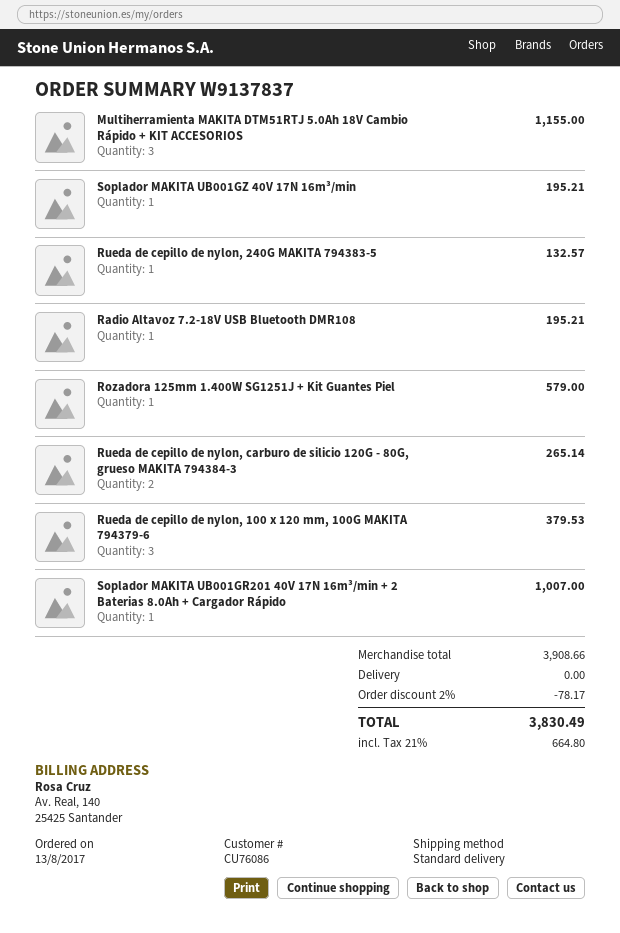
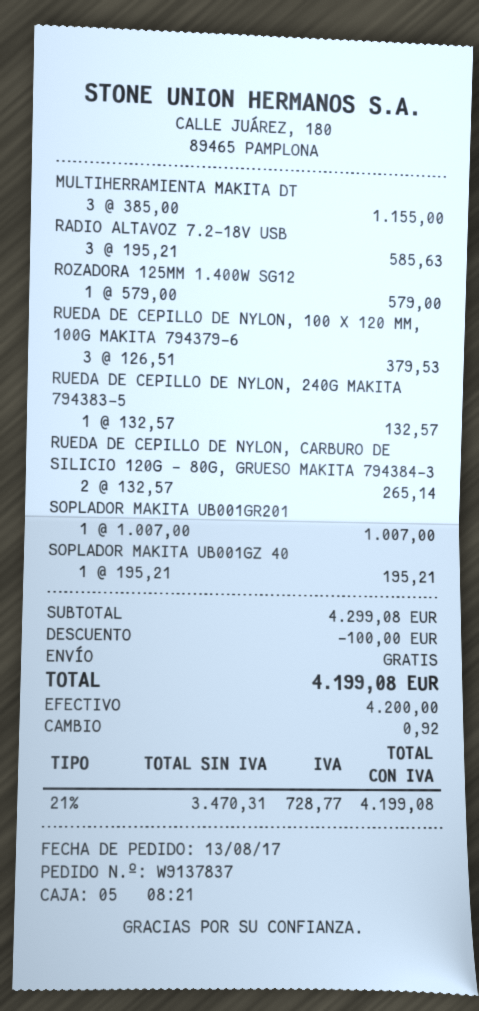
Radio Altavoz 7.2-18V USB Bluetooth DMR108: 1 for 195.21 -> 3 for 585.63
subtotal: 3908.66 -> 4299.08
discount: 78.17 -> 100.00
tax: 21% = 664.80 -> 21% = 728.77
total: 3830.49 -> 4199.08

